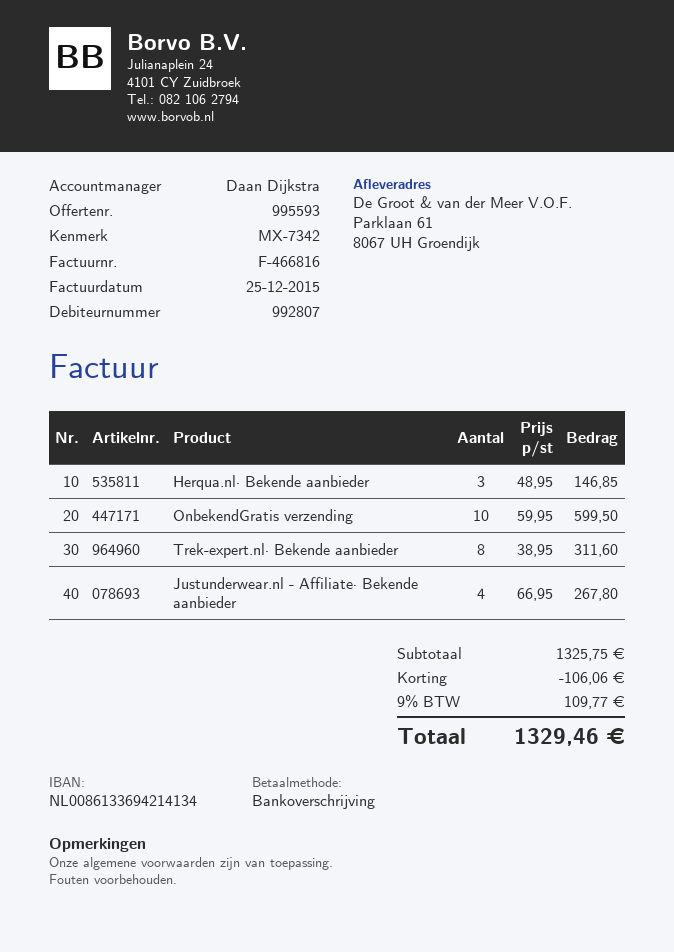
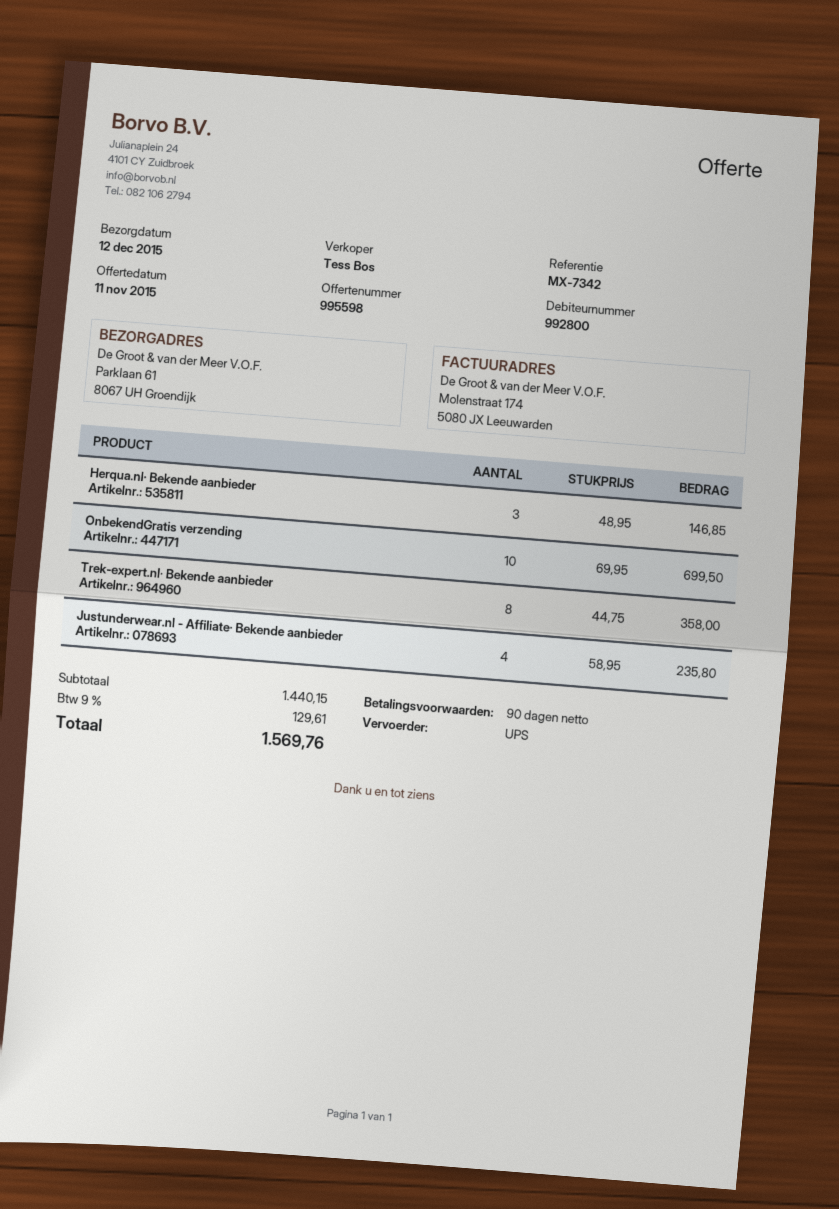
quote number: 995593 -> 995598
customer number: 992807 -> 992800
sales rep: Daan Dijkstra -> Tess Bos
OnbekendGratis verzending: 10 x 59.95 = 599.50 -> 10 x 69.95 = 699.50
Trek-expert.nl· Bekende aanbieder: 8 x 38.95 = 311.60 -> 8 x 44.75 = 358.00
Justunderwear.nl - Affiliate· Bekende aanbieder: 4 x 66.95 = 267.80 -> 4 x 58.95 = 235.80
subtotal: 1325.75 -> 1440.15
discount: 106.06 -> none
tax: 9% = 109.77 -> 9% = 129.61
total: 1329.46 -> 1569.76

